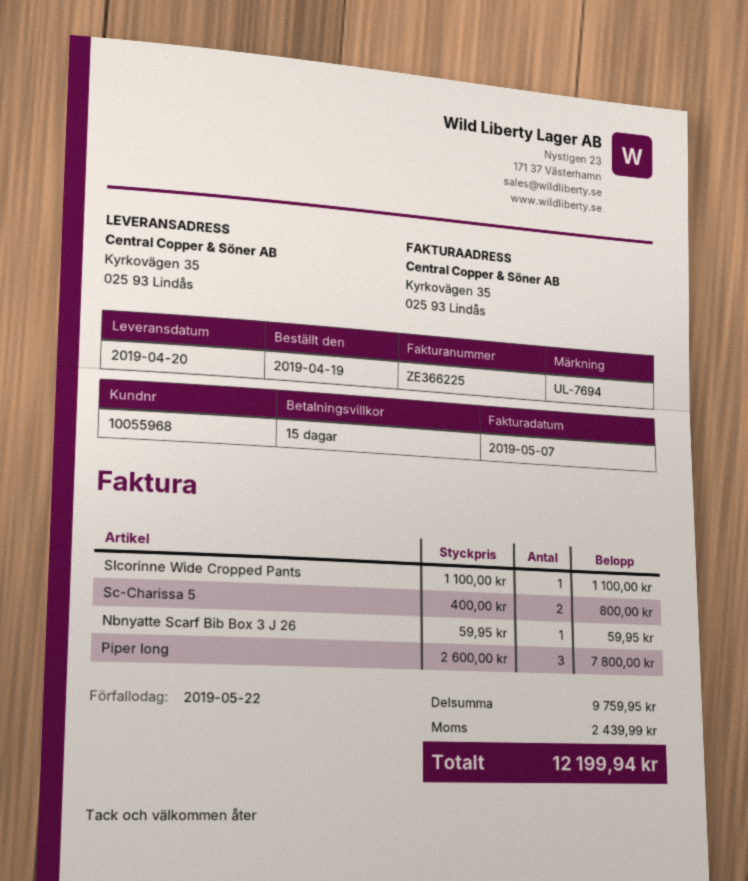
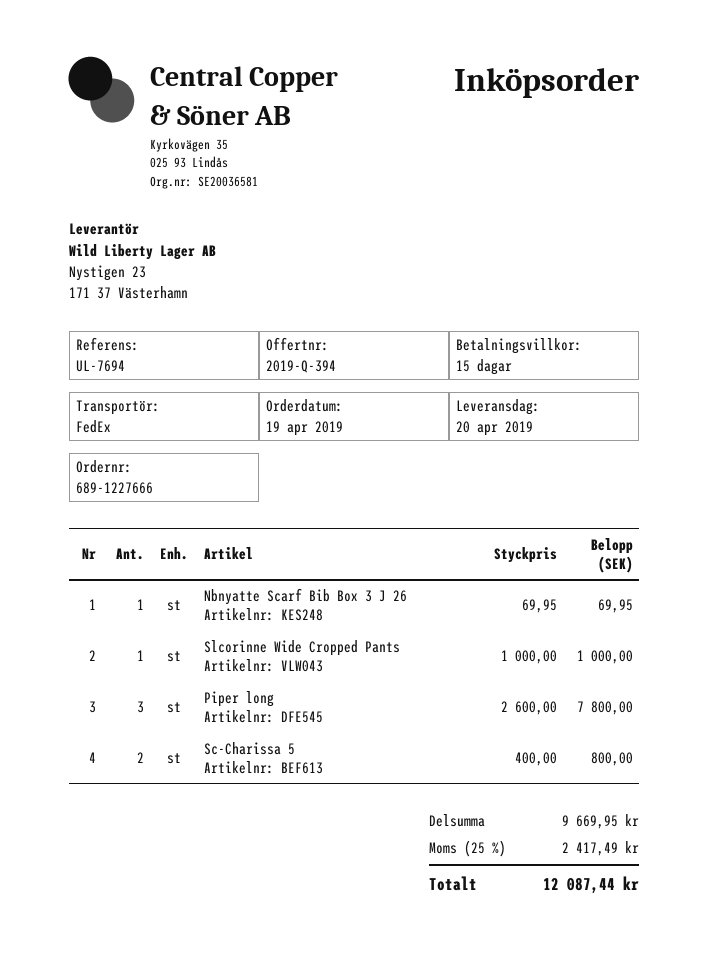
Slcorinne Wide Cropped Pants: 1 x 1100.00 = 1100.00 -> 1 x 1000.00 = 1000.00
Nbnyatte Scarf Bib Box 3 J 26: 1 x 59.95 = 59.95 -> 1 x 69.95 = 69.95
subtotal: 9759.95 -> 9669.95
tax: 2439.99 -> 2417.49
total: 12199.94 -> 12087.44

